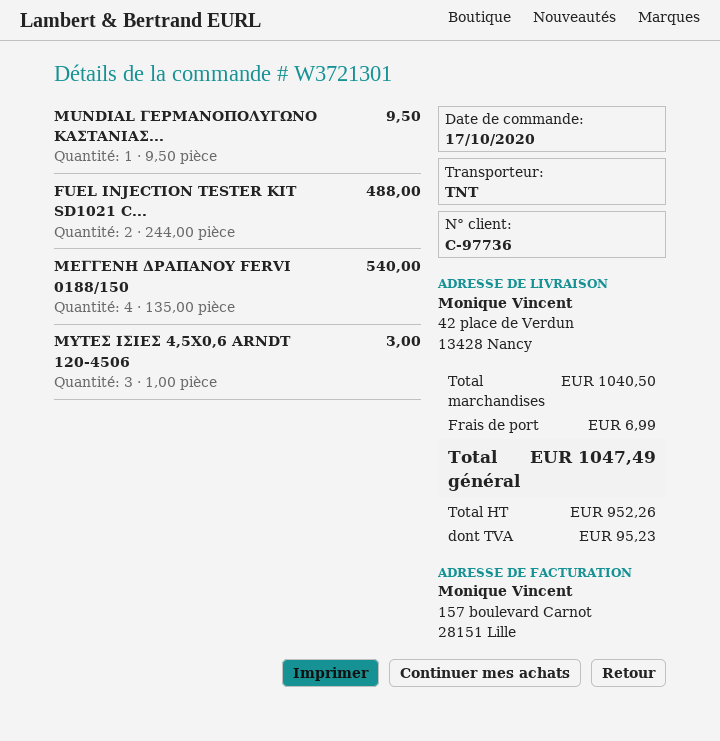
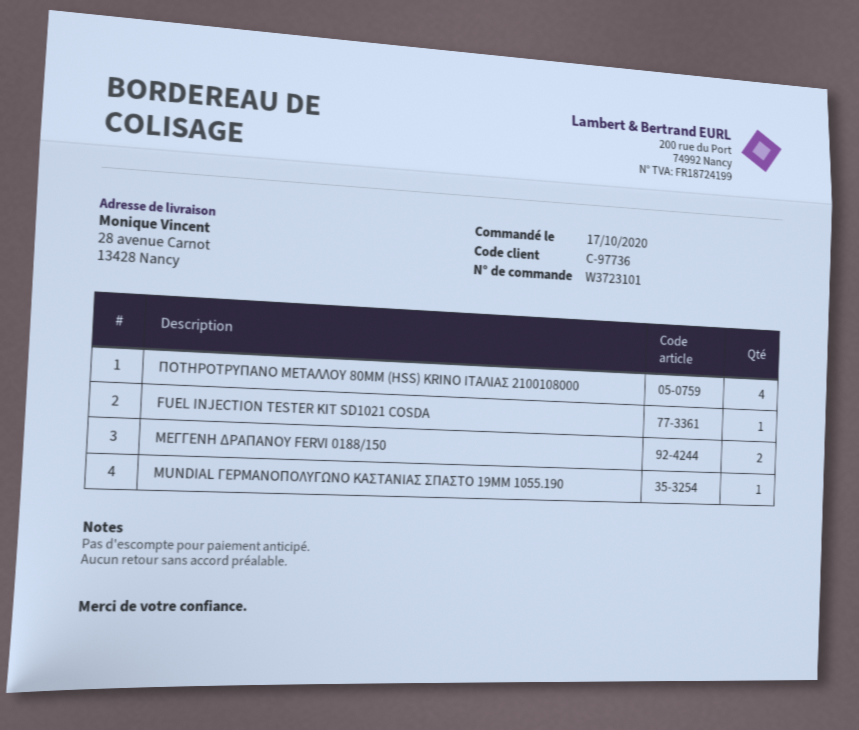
order number: W3721301 -> W3723101
ship to: 42 place de Verdun, 13428 Nancy -> 28 avenue Carnot, 13428 Nancy
FUEL INJECTION TESTER KIT SD1021 C...: 2 -> 1
ΜΕΓΓΕΝΗ ΔΡΑΠΑΝΟΥ FERVI 0188/150: 4 -> 2
ΜΥΤΕΣ ΙΣΙΕΣ 4,5X0,6 ARNDT 120-4506: 3 -> none
ΠΟΤΗΡΟΤΡΥΠΑΝΟ ΜΕΤΑΛΛΟΥ 80MM (HSS) KRINO ΙΤΑΛΙΑΣ 2100108000: none -> 4

